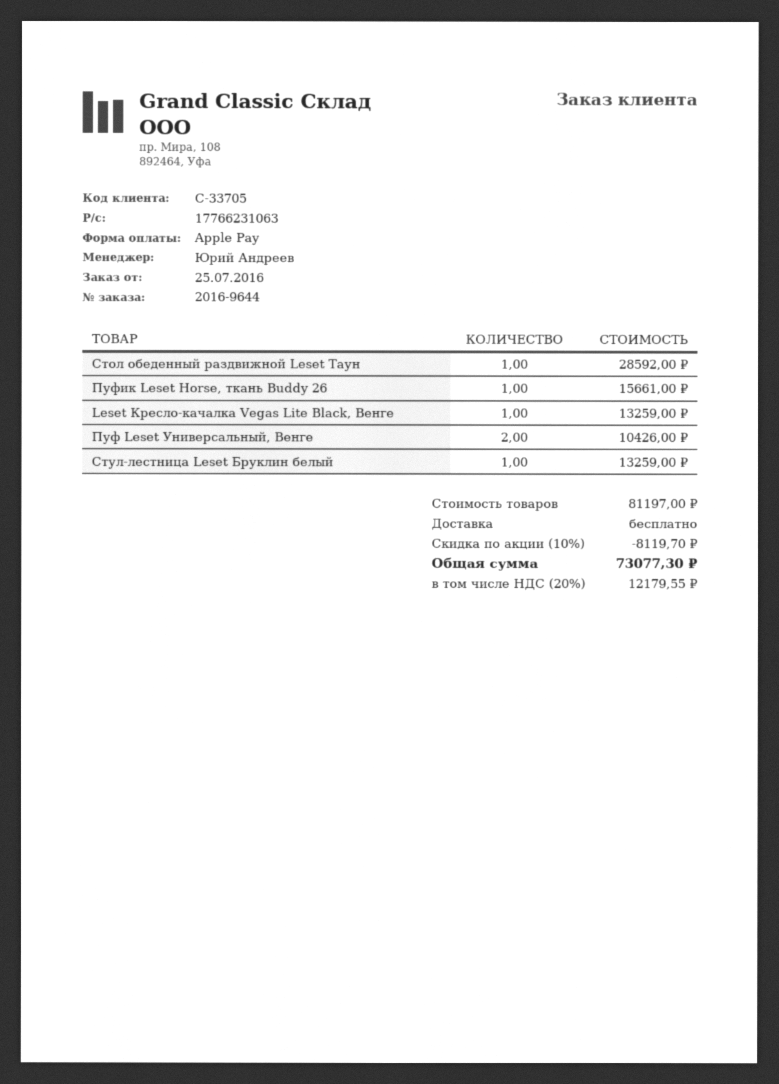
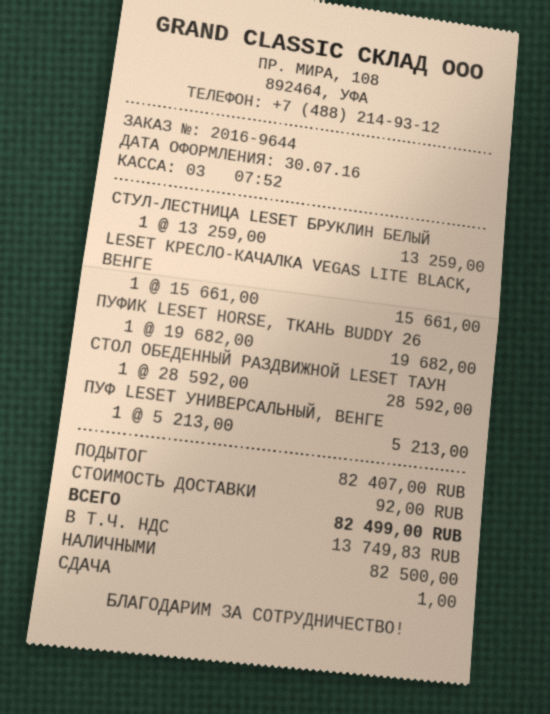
order date: 2016-07-25 -> 2016-07-30
payment method: Apple Pay -> cash
Пуфик Leset Horse, ткань Buddy 26: 1 for 15661.00 -> 1 for 19682.00
Leset Кресло-качалка Vegas Lite Black, Венге: 1 for 13259.00 -> 1 for 15661.00
Пуф Leset Универсальный, Венге: 2 for 10426.00 -> 1 for 5213.00
subtotal: 81197.00 -> 82407.00
discount: 10% = 8119.70 -> none
shipping: 0.00 -> 92.00
tax: 12179.55 -> 13749.83
total: 73077.30 -> 82499.00

